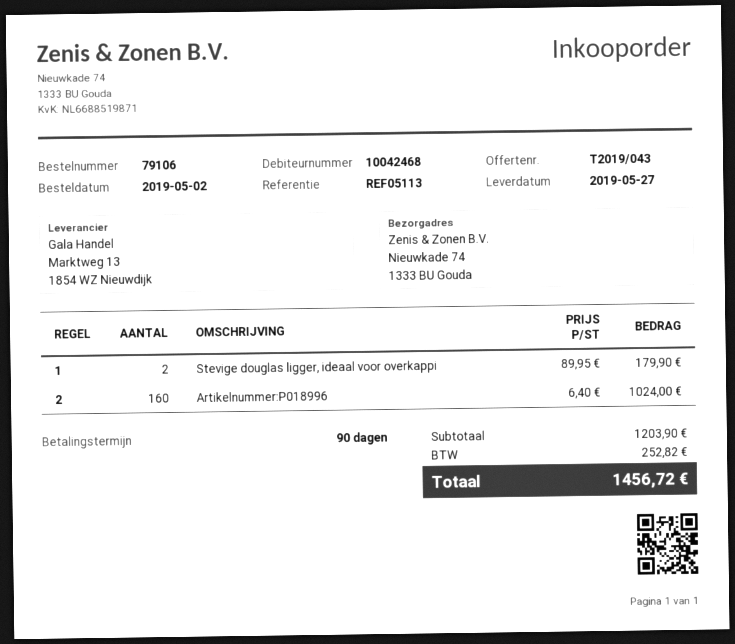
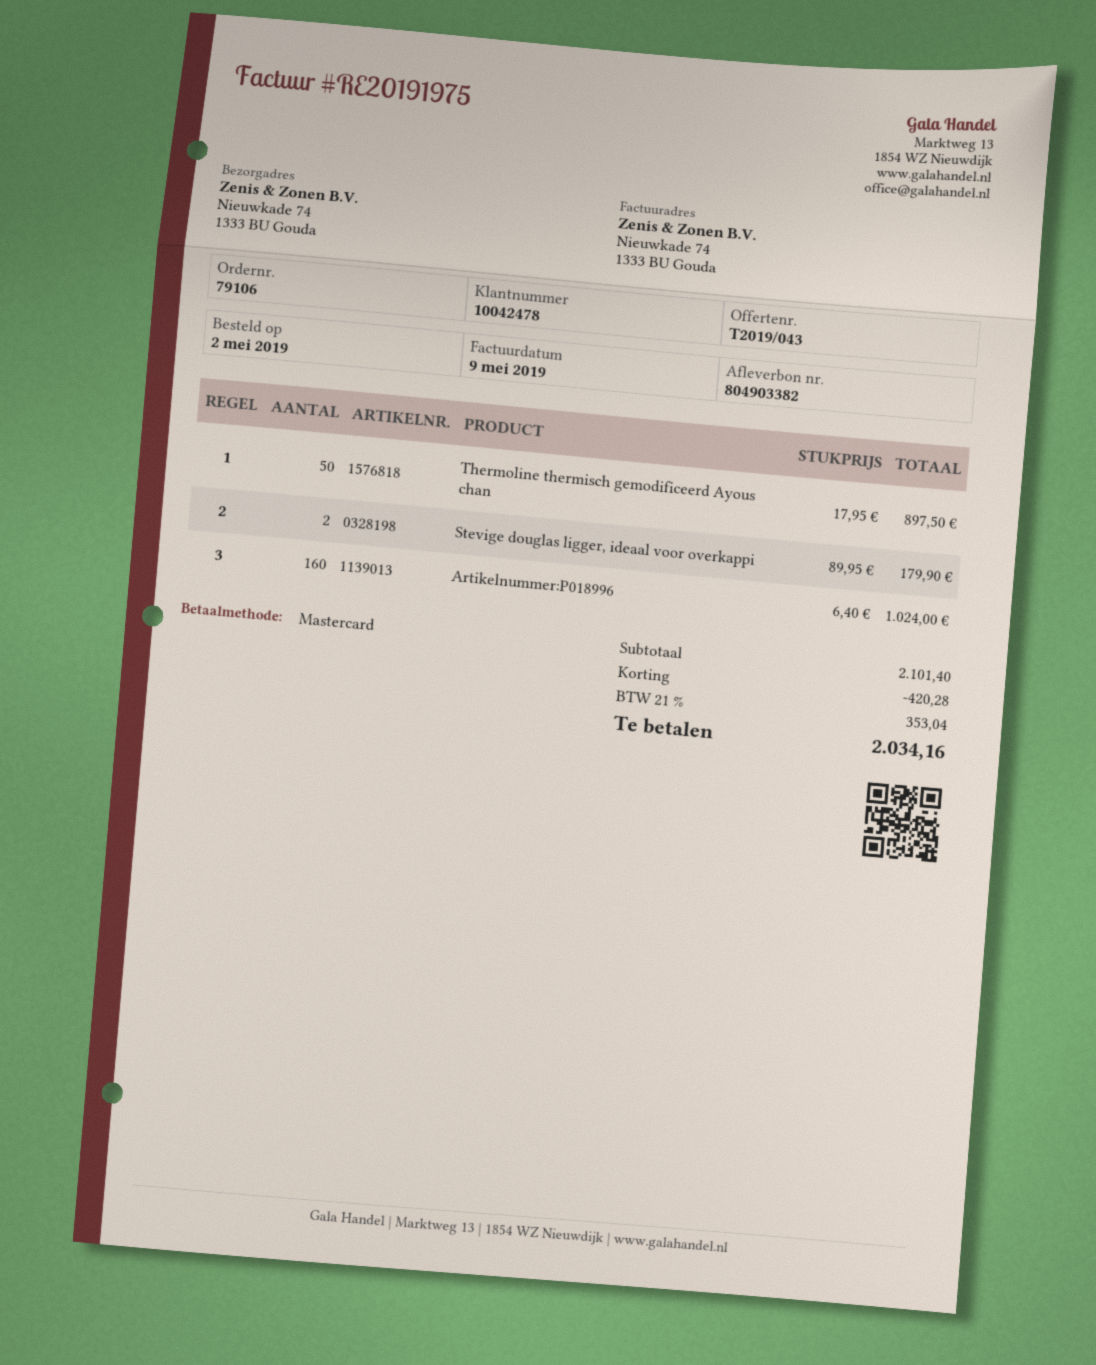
customer number: 10042468 -> 10042478
Thermoline thermisch gemodificeerd Ayous chan: none -> 50 x 17.95 = 897.50
subtotal: 1203.90 -> 2101.40
discount: none -> 420.28
tax: 252.82 -> 353.04
total: 1456.72 -> 2034.16

